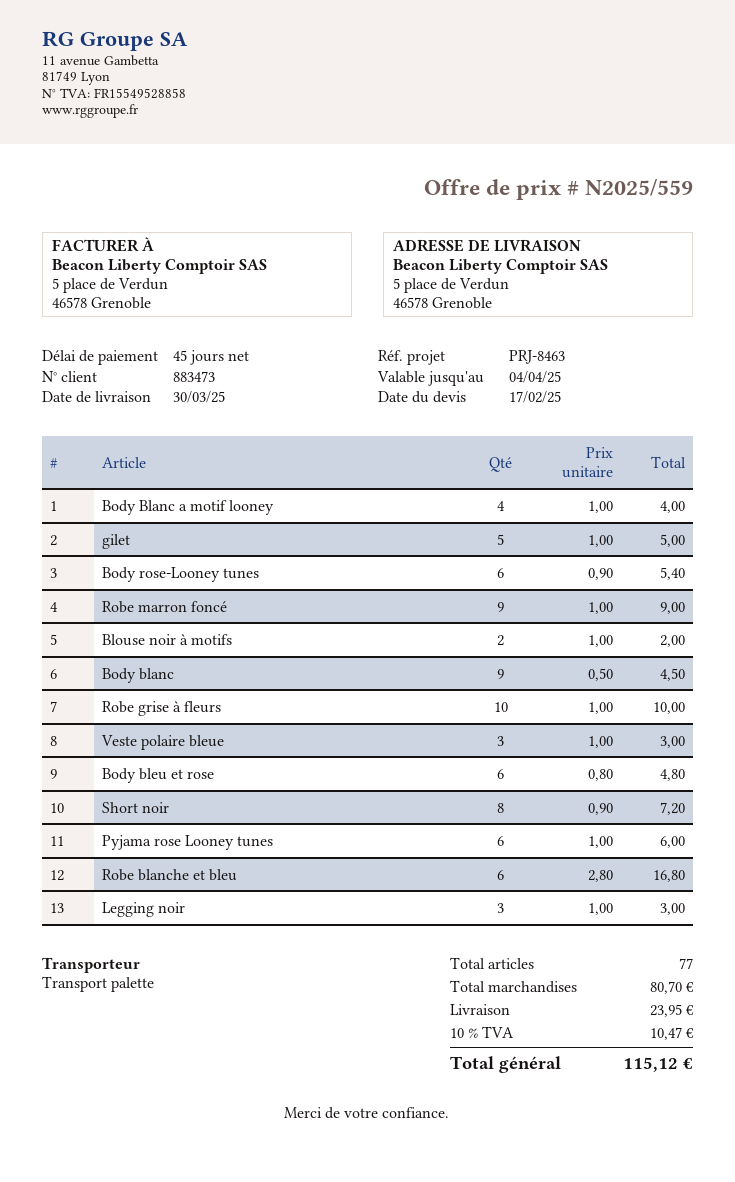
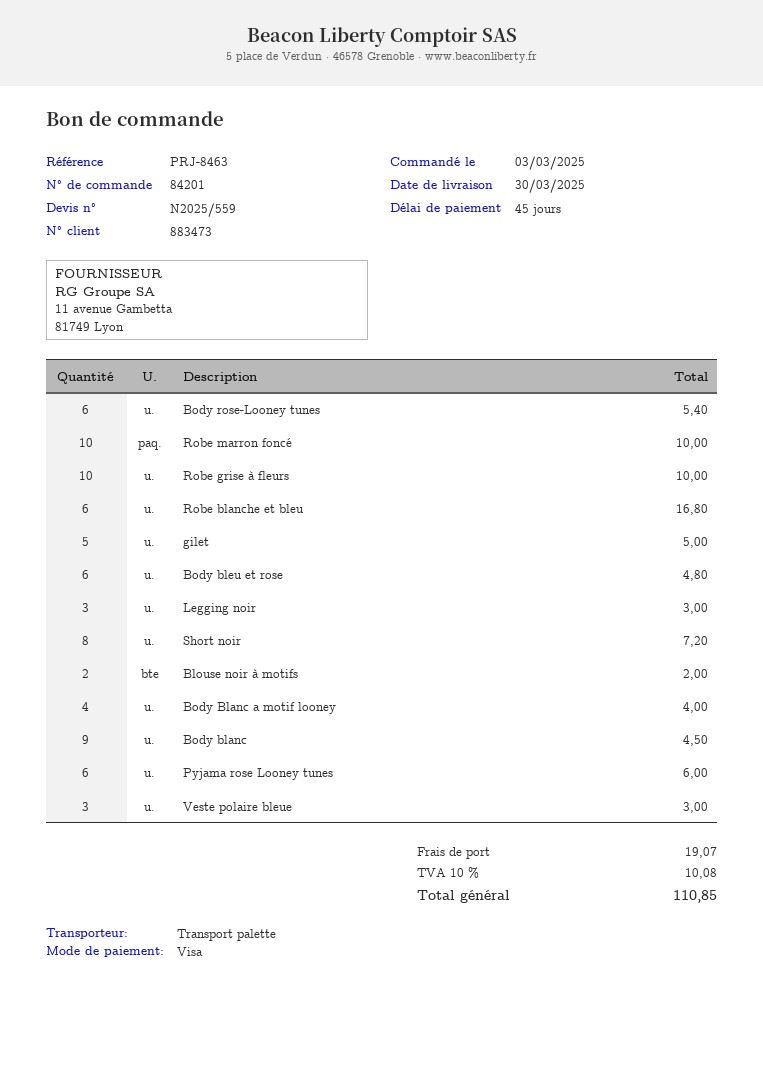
Robe marron foncé: 9 for 9.00 -> 10 for 10.00
shipping: 23.95 -> 19.07
tax: 10% = 10.47 -> 10% = 10.08
total: 115.12 -> 110.85

